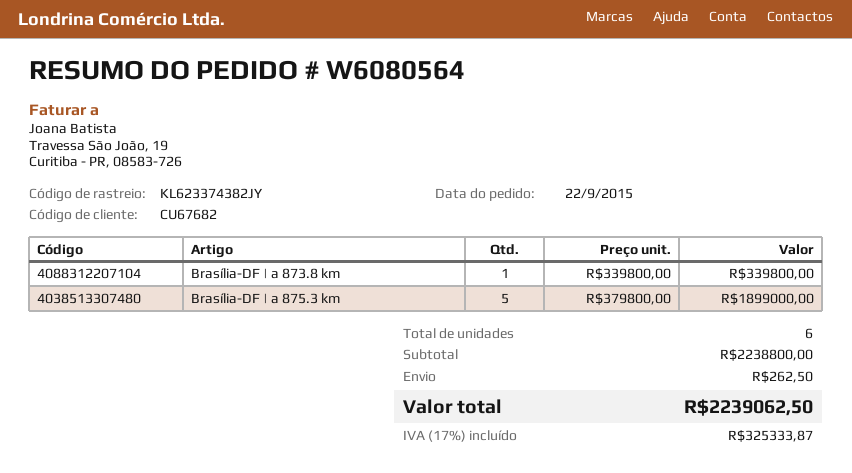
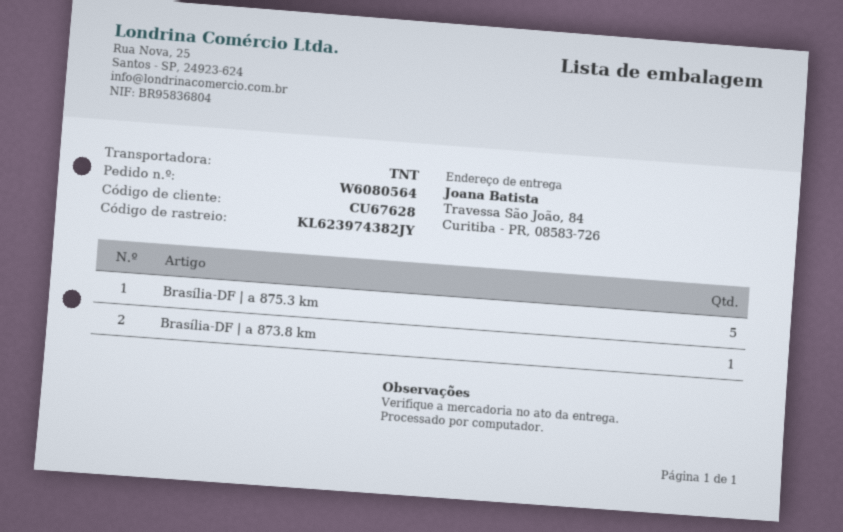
customer number: CU67682 -> CU67628
tracking number: KL623374382JY -> KL623974382JY

